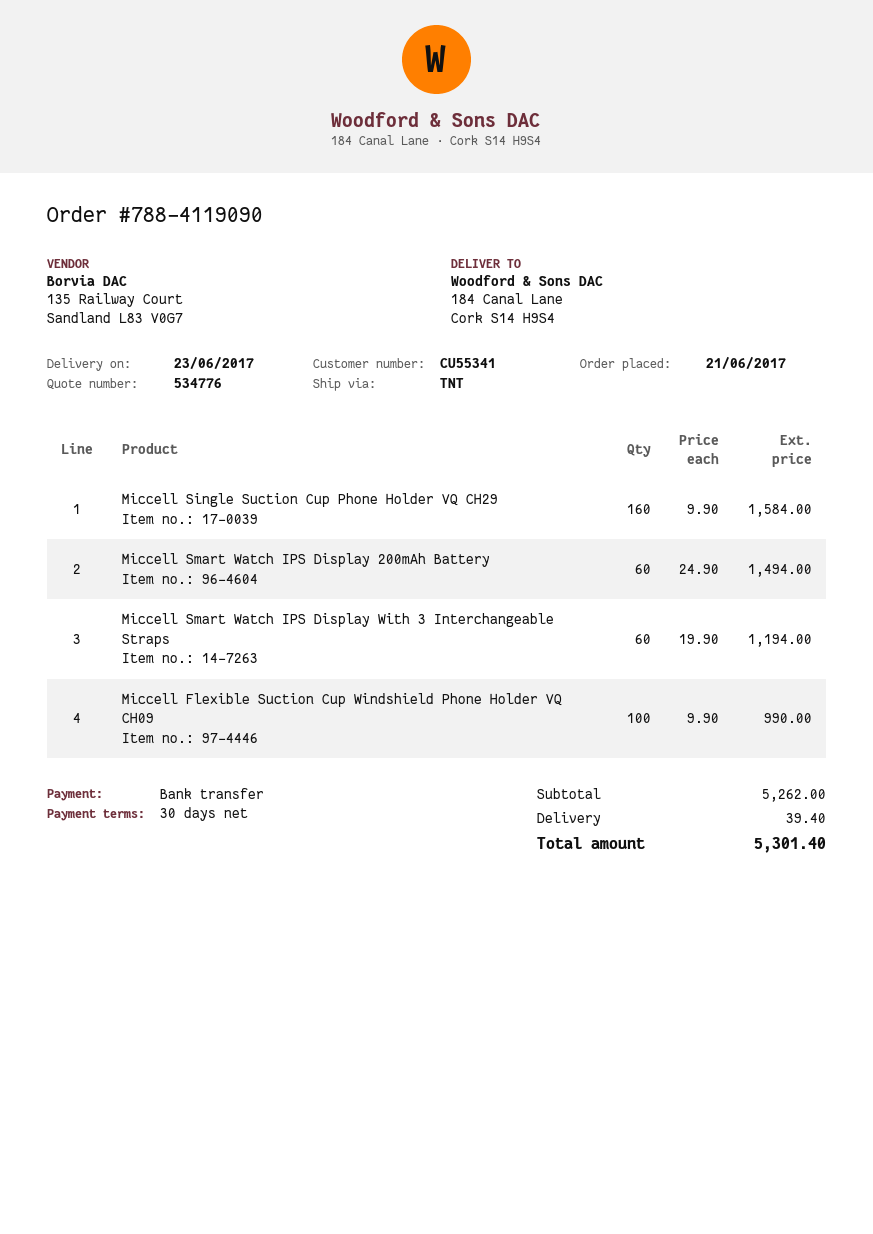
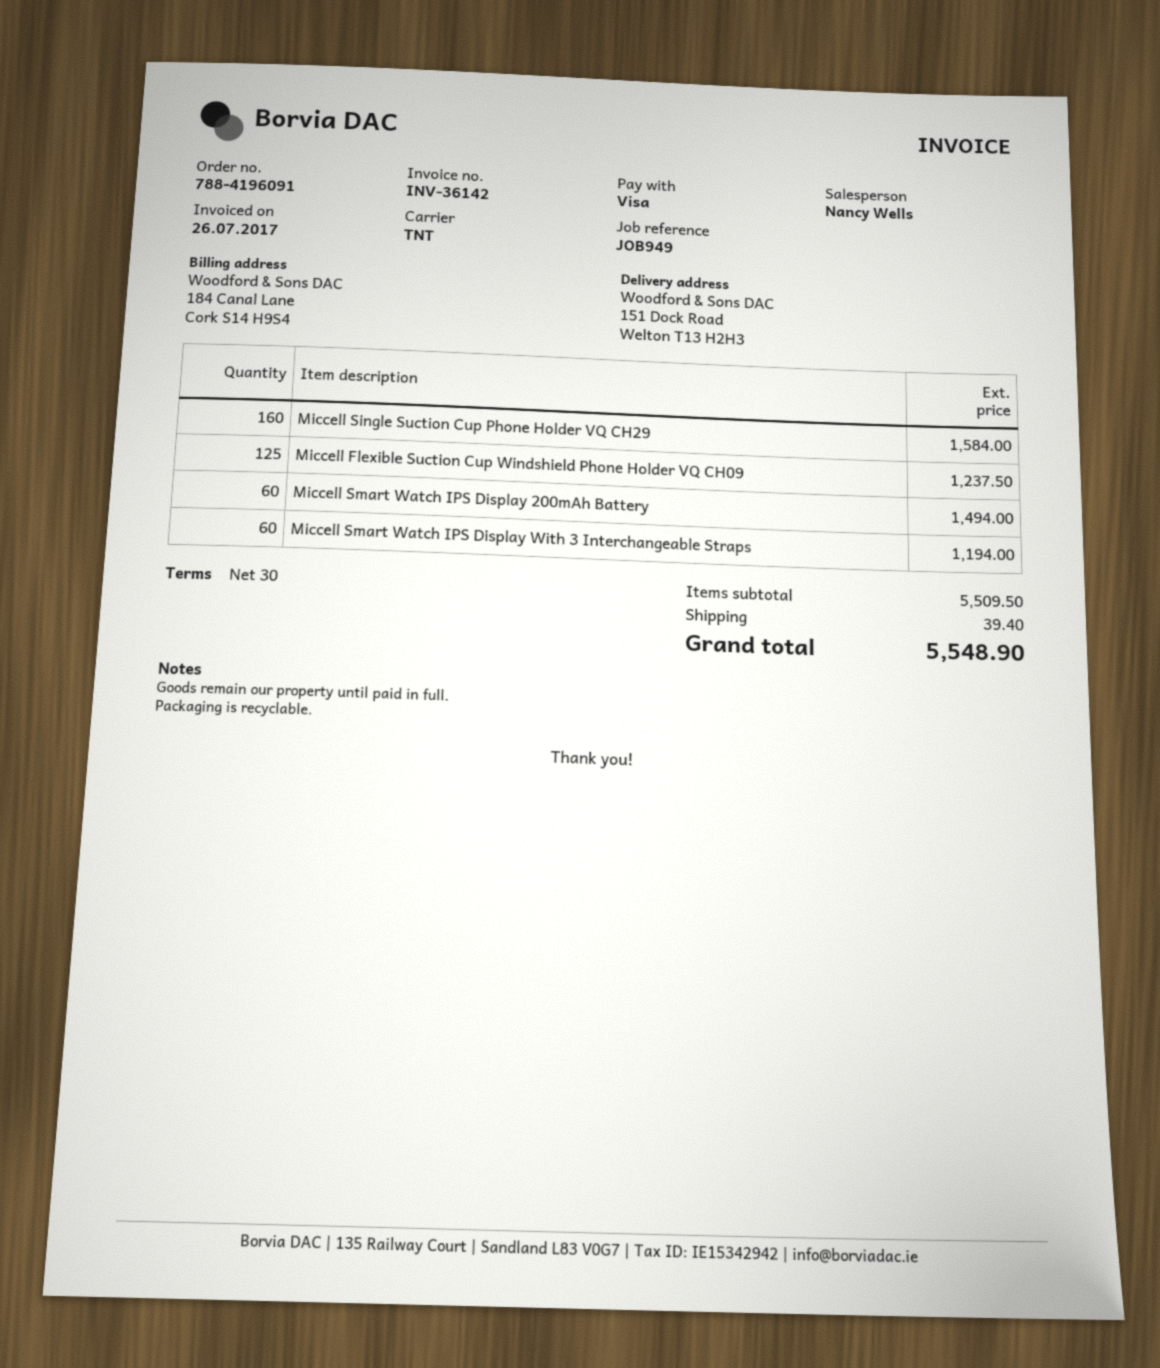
order number: 788-4119090 -> 788-4196091
payment method: bank transfer -> Visa
ship to: 184 Canal Lane, Cork S14 H9S4 -> 151 Dock Road, Welton T13 H2H3
Miccell Flexible Suction Cup Windshield Phone Holder VQ CH09: 100 for 990.00 -> 125 for 1237.50
subtotal: 5262.00 -> 5509.50
total: 5301.40 -> 5548.90

